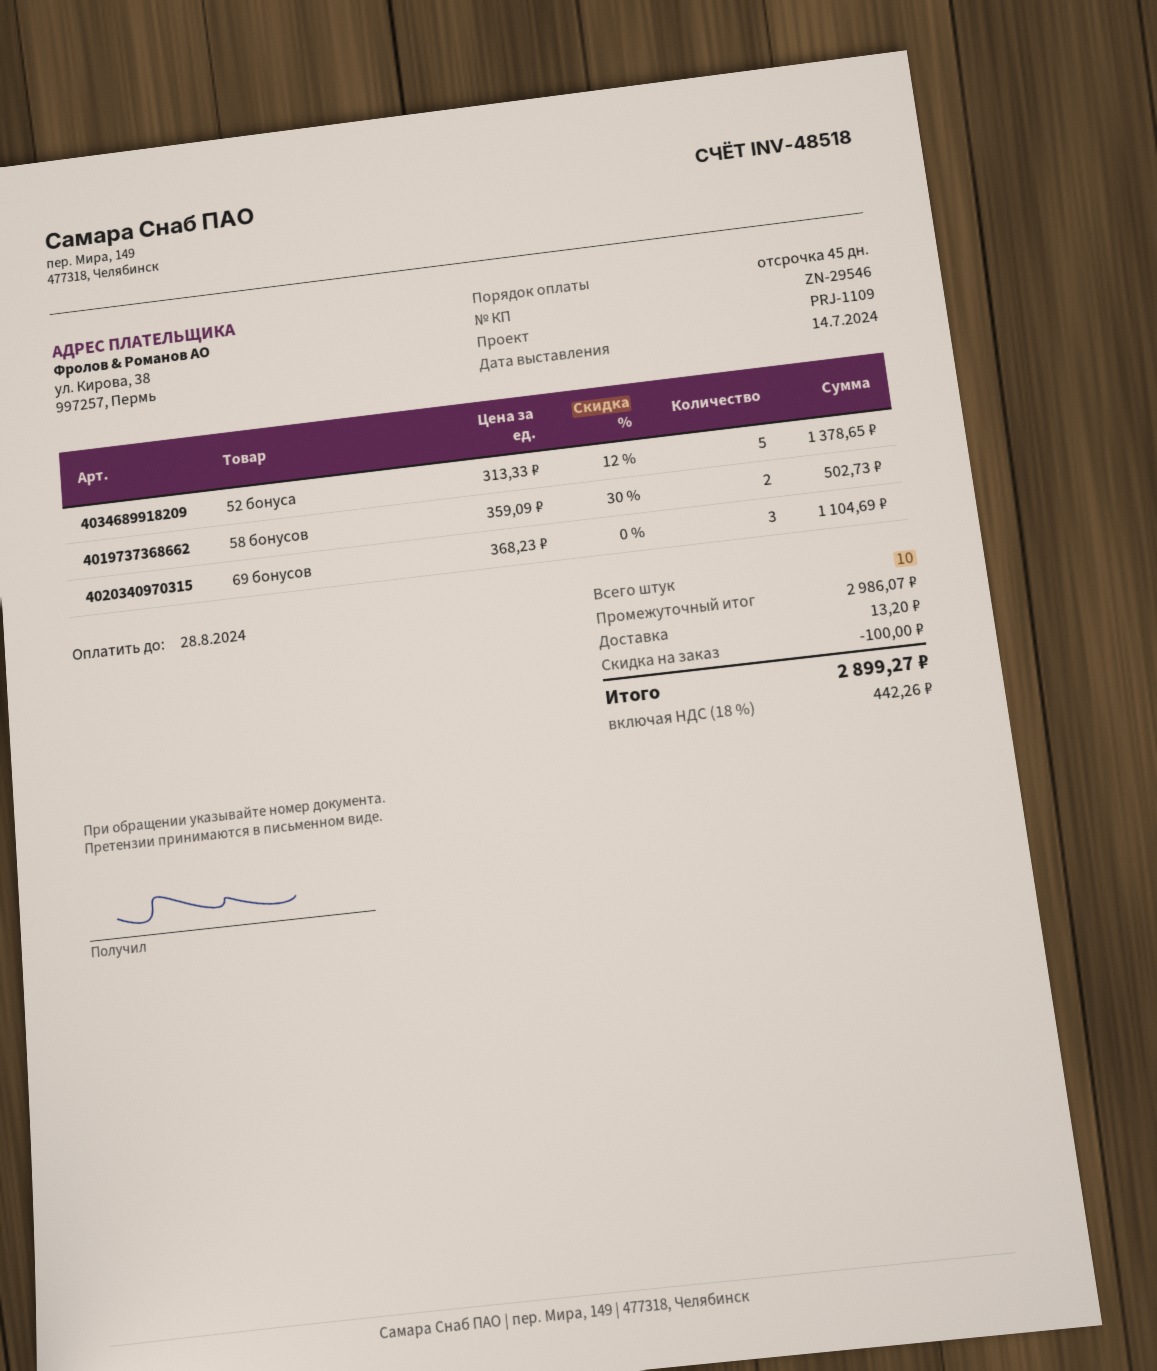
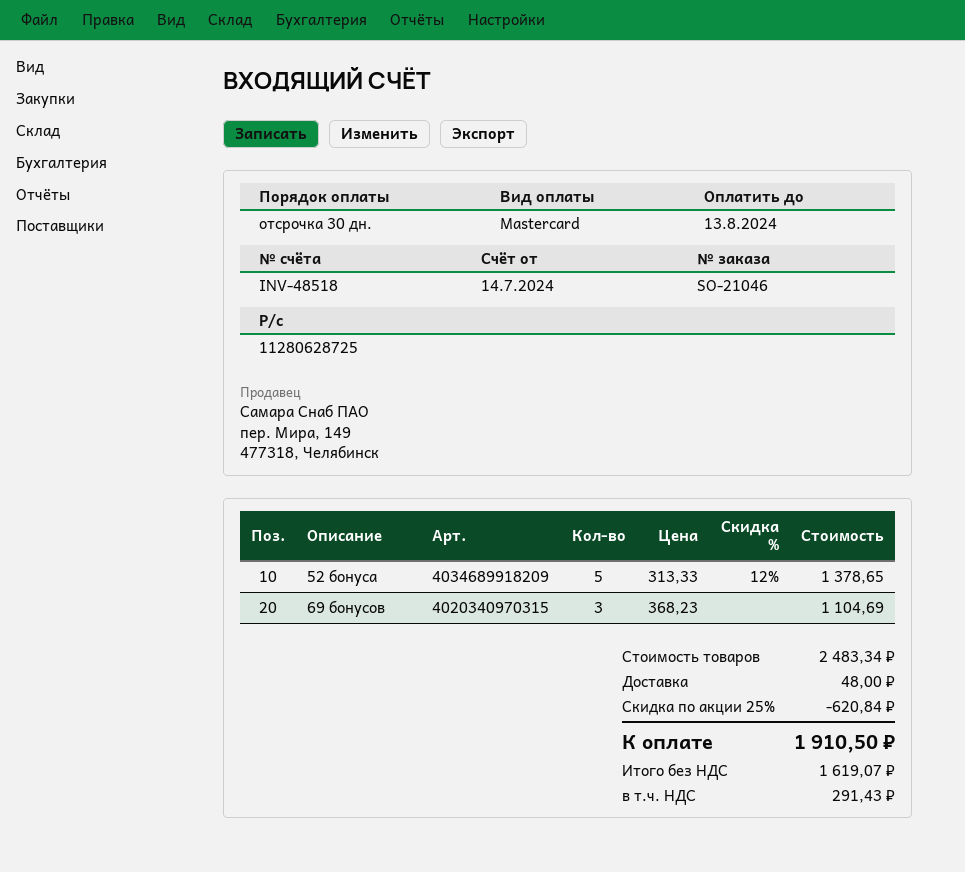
payment terms: 45 days -> 30 days
due date: 2024-08-28 -> 2024-08-13
58 бонусов: 2 x 359.09 - 30% = 502.73 -> none
subtotal: 2986.07 -> 2483.34
discount: 100.00 -> 620.84
shipping: 13.20 -> 48.00
tax: 442.26 -> 291.43
total: 2899.27 -> 1910.50

